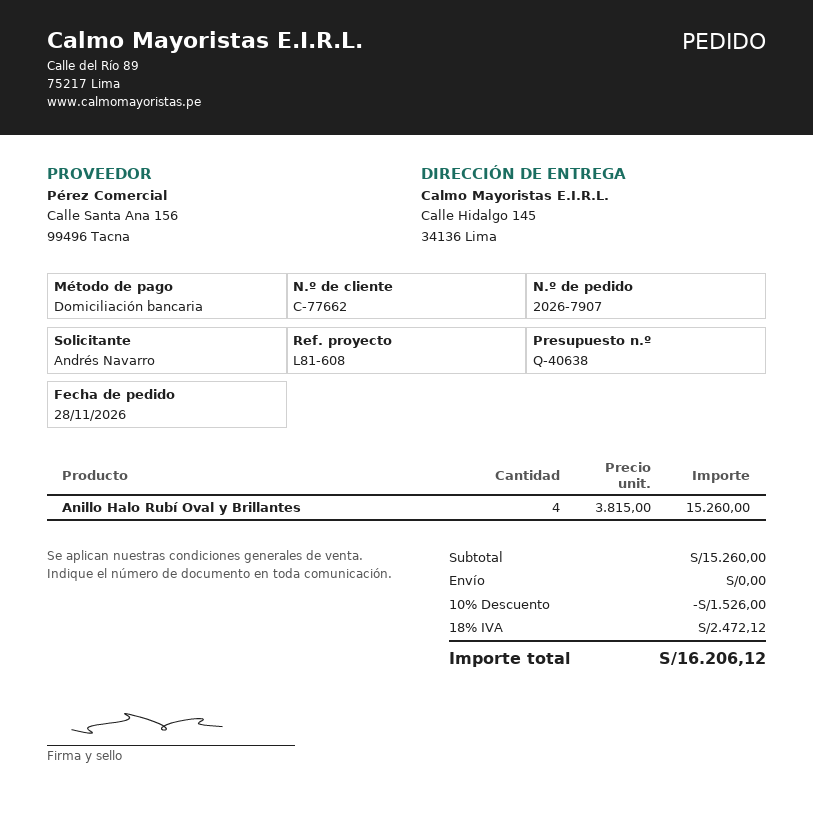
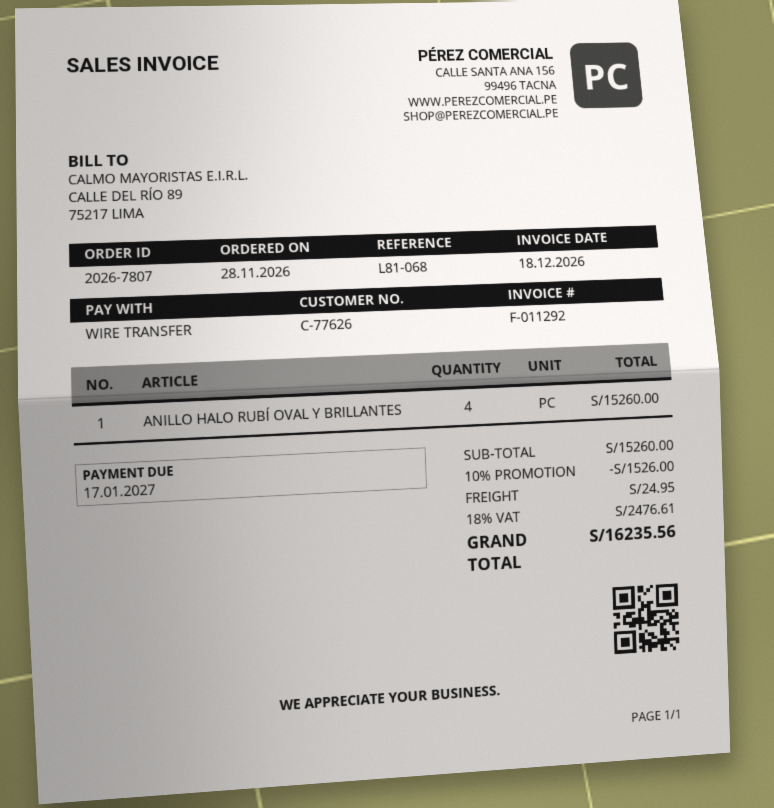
order number: 2026-7907 -> 2026-7807
customer number: C-77662 -> C-77626
reference: L81-608 -> L81-068
payment method: direct debit -> bank transfer
shipping: 0.00 -> 24.95
tax: 18% = 2472.12 -> 18% = 2476.61
total: 16206.12 -> 16235.56

